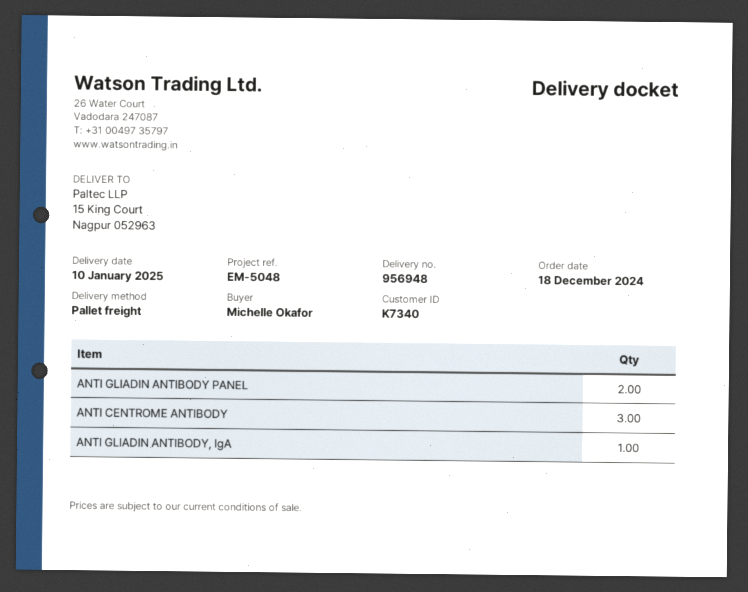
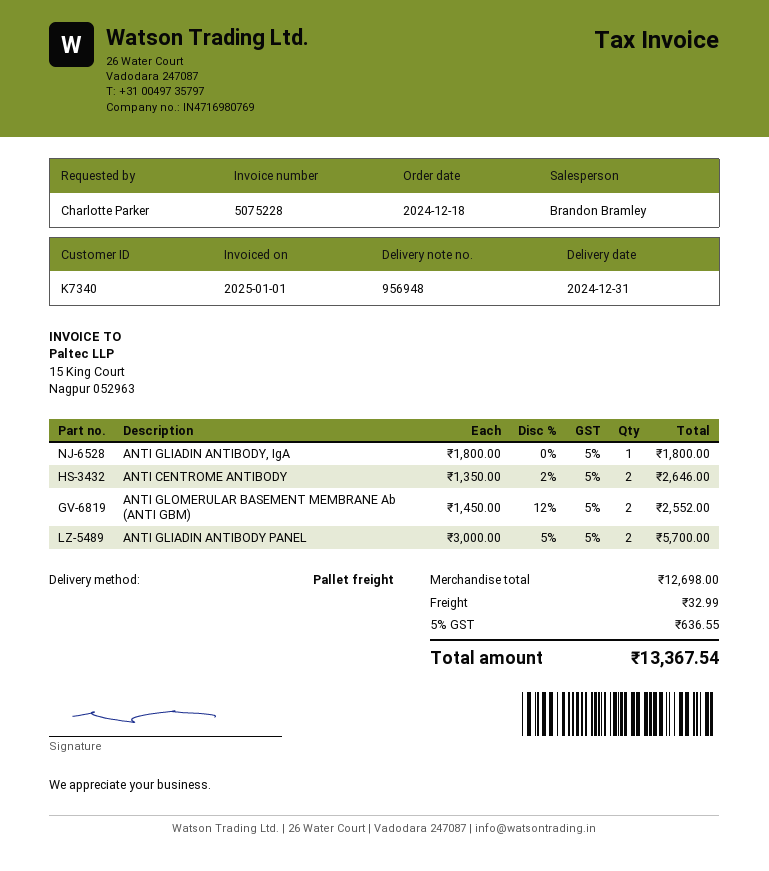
delivery date: 2025-01-10 -> 2024-12-31
ordered by: Michelle Okafor -> Charlotte Parker
ANTI CENTROME ANTIBODY: 3 -> 2
ANTI GLOMERULAR BASEMENT MEMBRANE Ab (ANTI GBM): none -> 2

